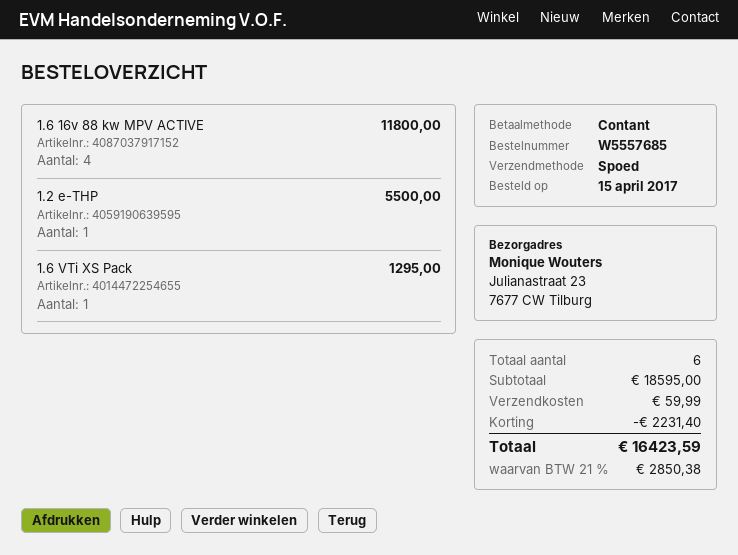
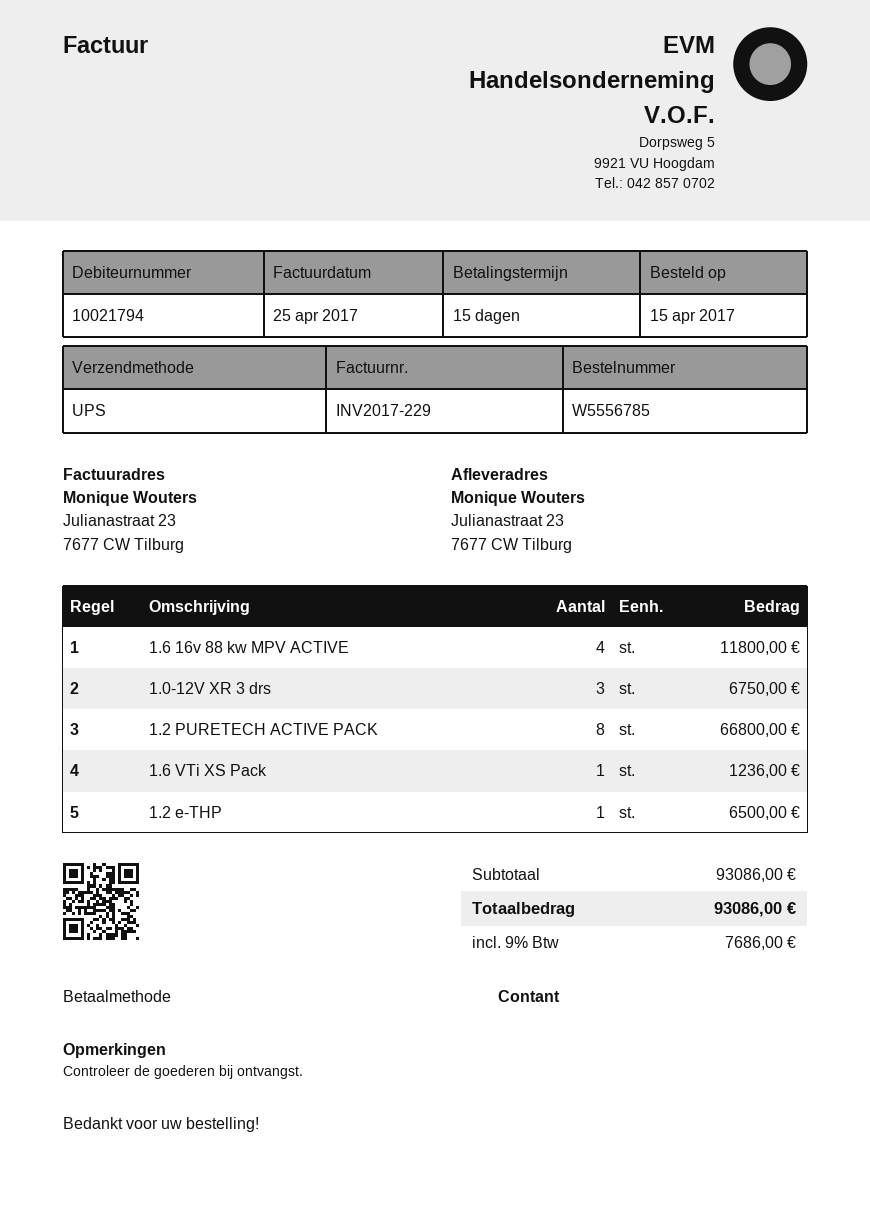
order number: W5557685 -> W5556785
shipping method: express -> UPS
1.2 e-THP: 1 for 5500.00 -> 1 for 6500.00
1.6 VTi XS Pack: 1 for 1295.00 -> 1 for 1236.00
1.0-12V XR 3 drs: none -> 3 for 6750.00
1.2 PURETECH ACTIVE PACK: none -> 8 for 66800.00
subtotal: 18595.00 -> 93086.00
discount: 2231.40 -> none
shipping: 59.99 -> none
tax: 21% = 2850.38 -> 9% = 7686.00
total: 16423.59 -> 93086.00

